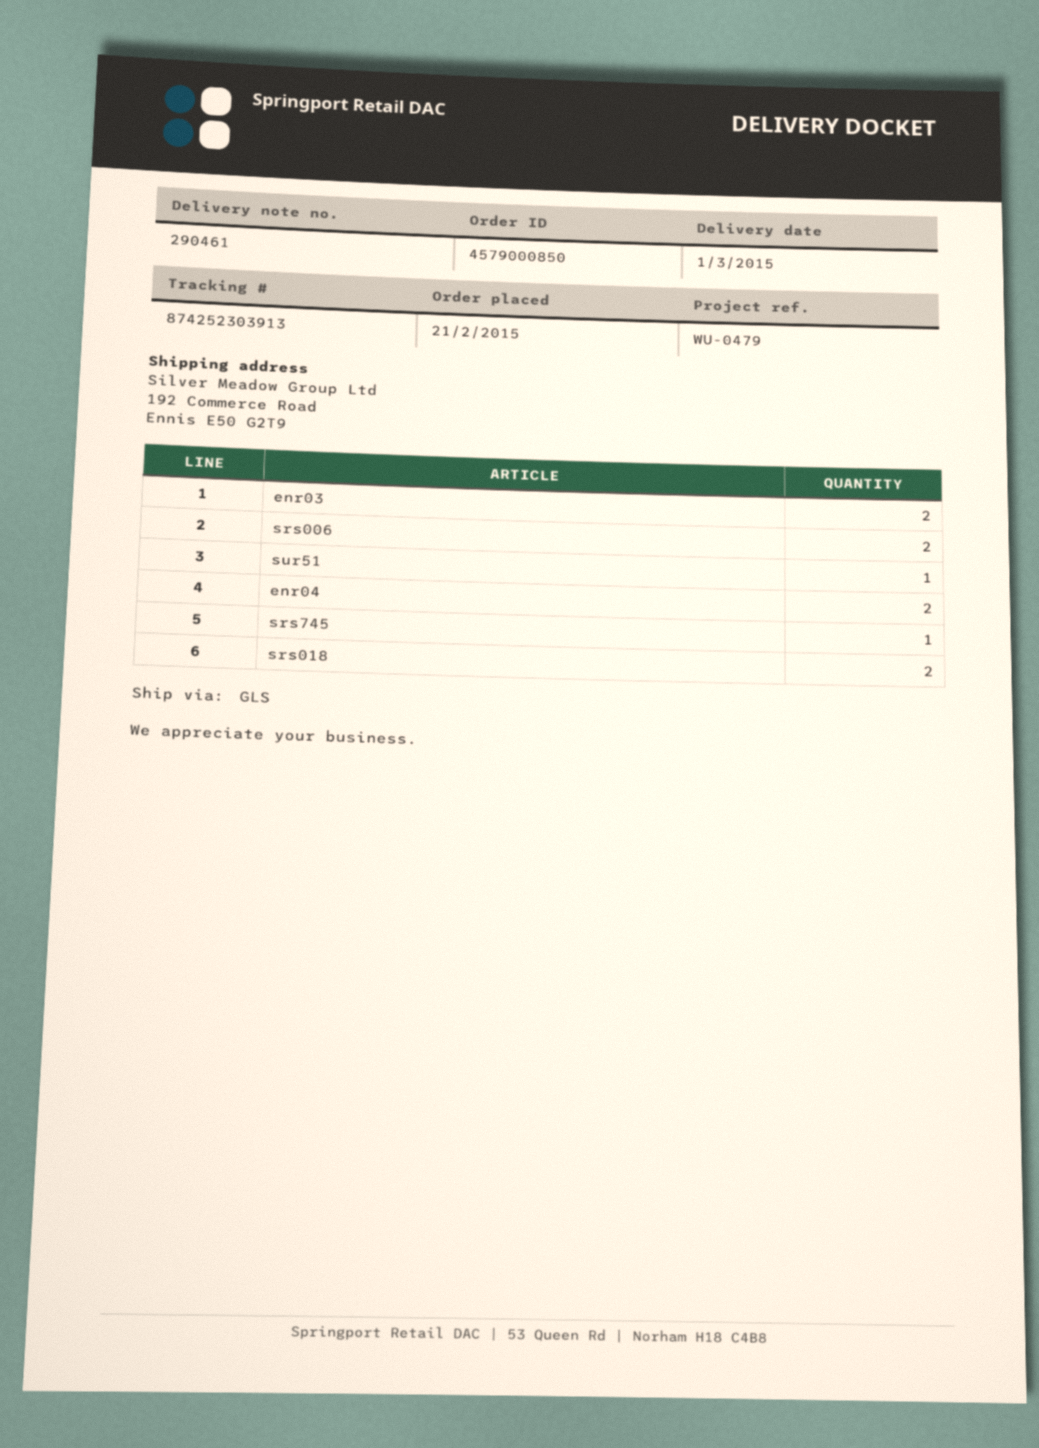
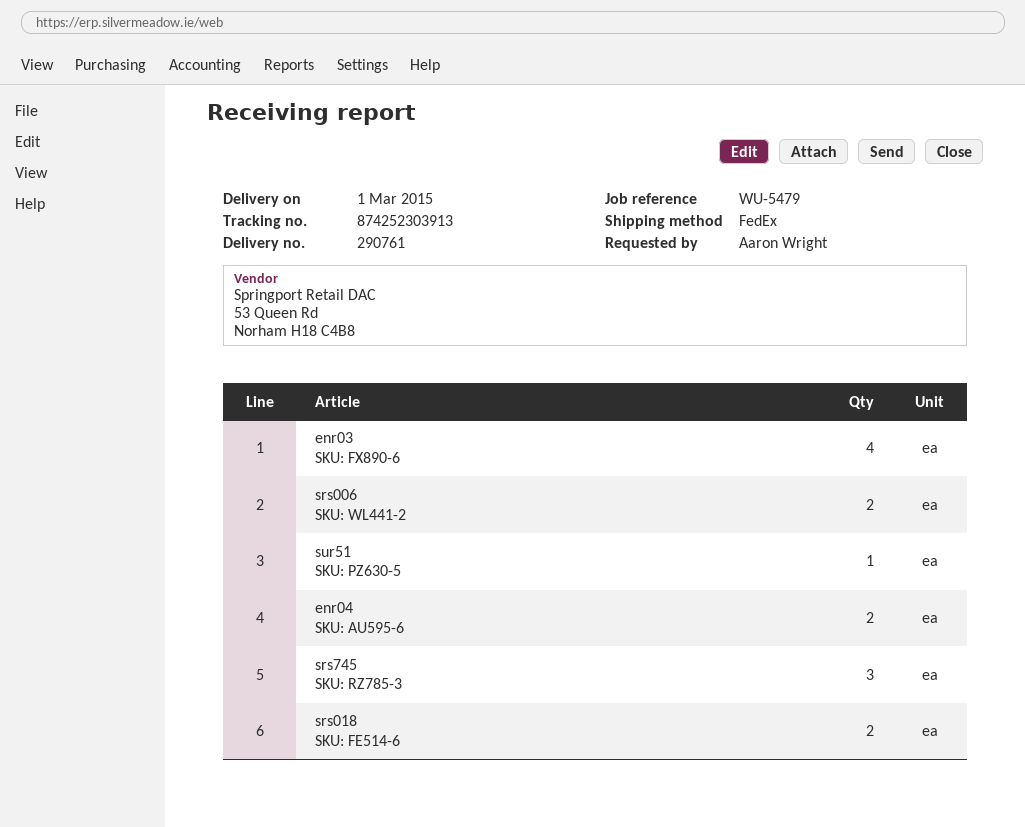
delivery note number: 290461 -> 290761
reference: WU-0479 -> WU-5479
shipping method: GLS -> FedEx
enr03: 2 -> 4
srs745: 1 -> 3

